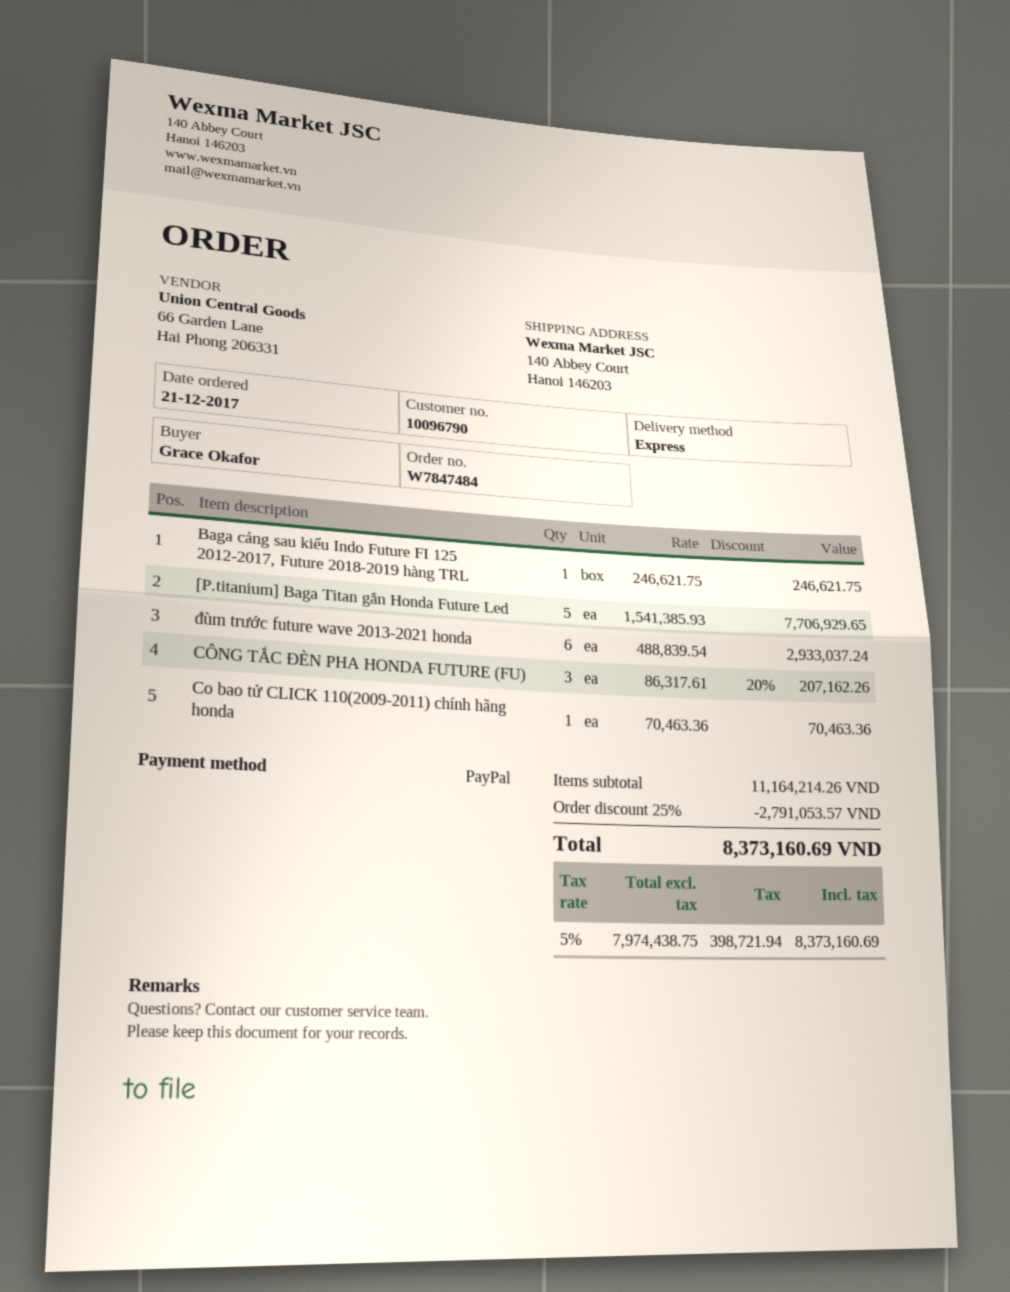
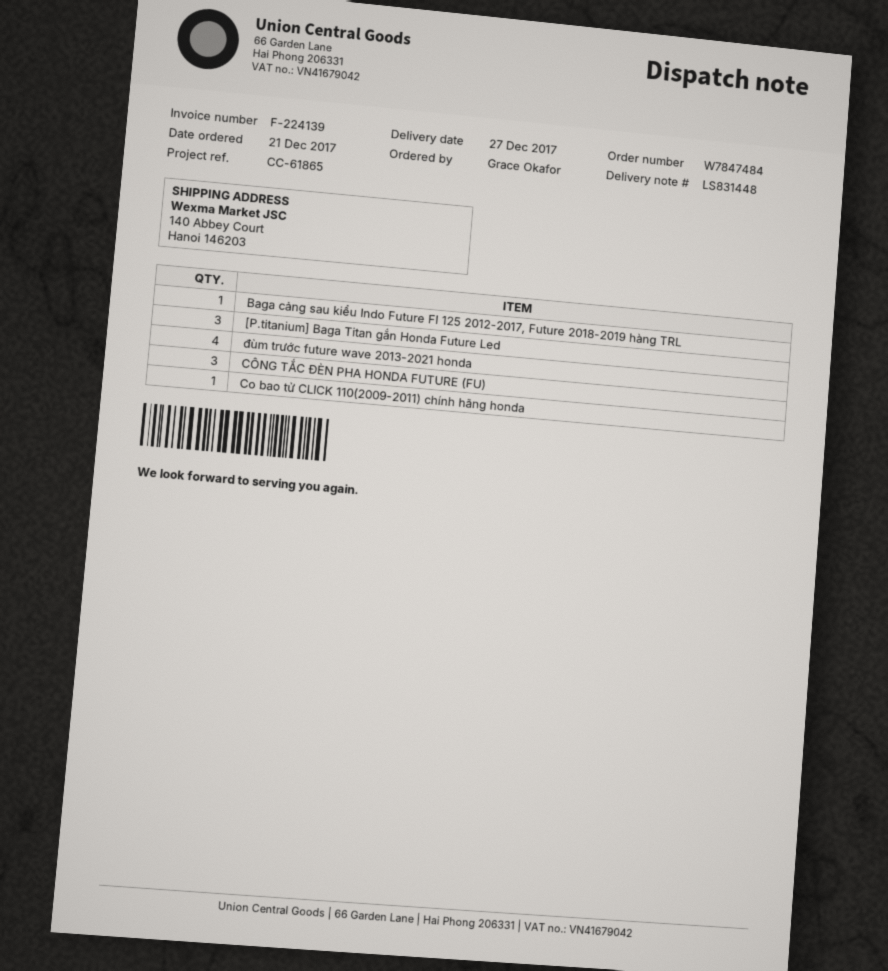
[P.titanium] Baga Titan gắn Honda Future Led: 5 -> 3
đùm trước future wave 2013-2021 honda: 6 -> 4

